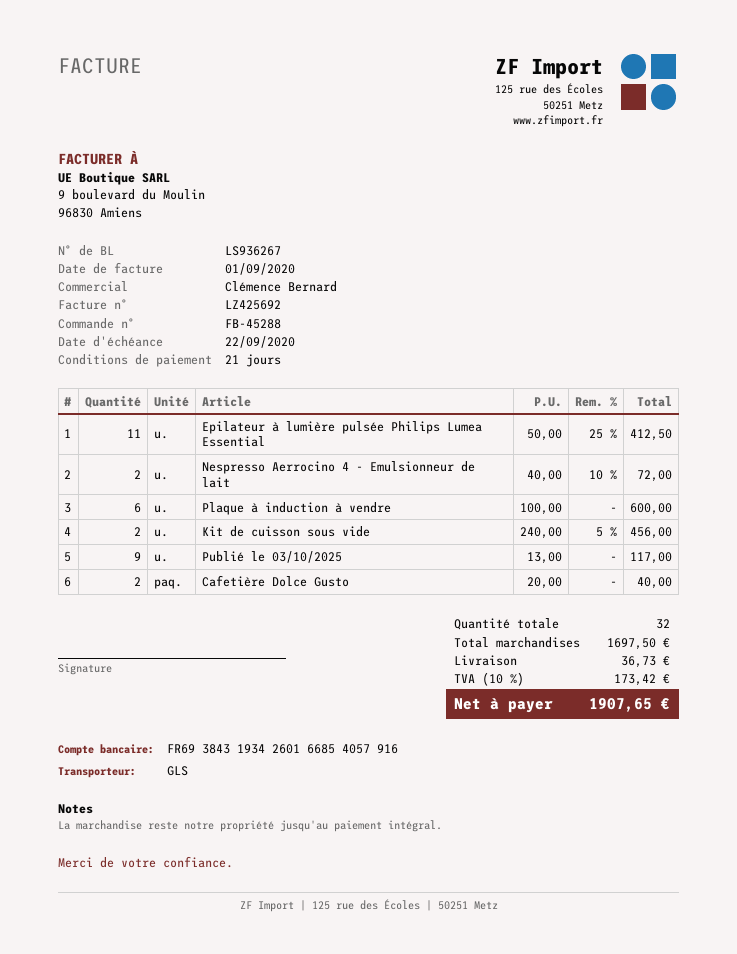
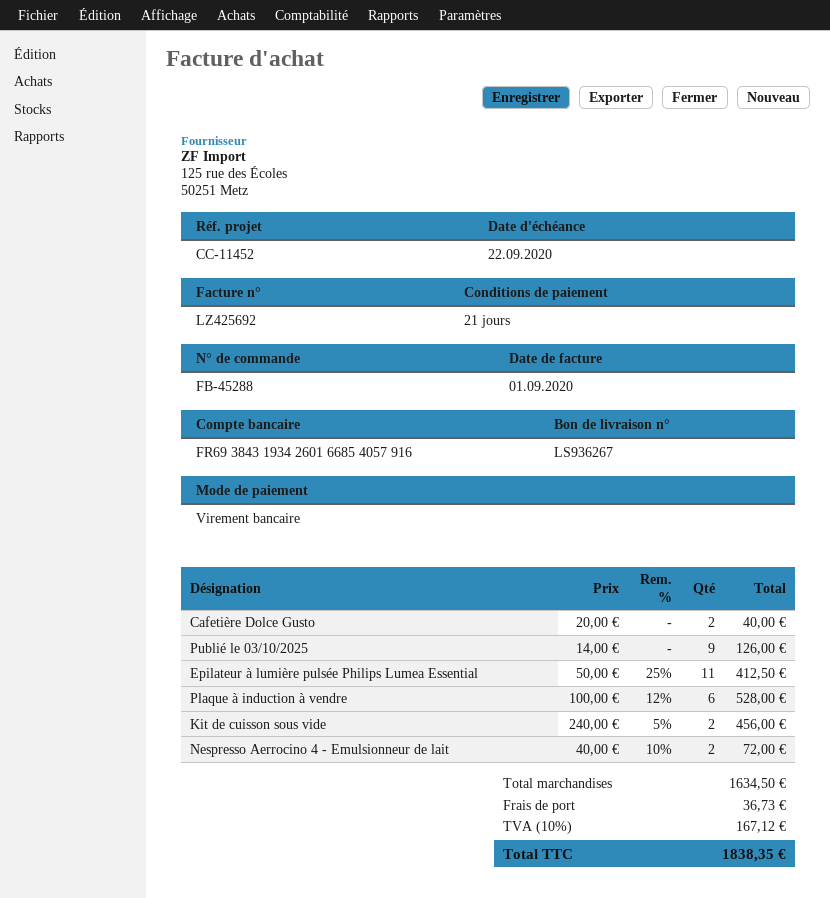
Plaque à induction à vendre: 6 x 100.00 = 600.00 -> 6 x 100.00 - 12% = 528.00
Publié le 03/10/2025: 9 x 13.00 = 117.00 -> 9 x 14.00 = 126.00
subtotal: 1697.50 -> 1634.50
tax: 10% = 173.42 -> 10% = 167.12
total: 1907.65 -> 1838.35

